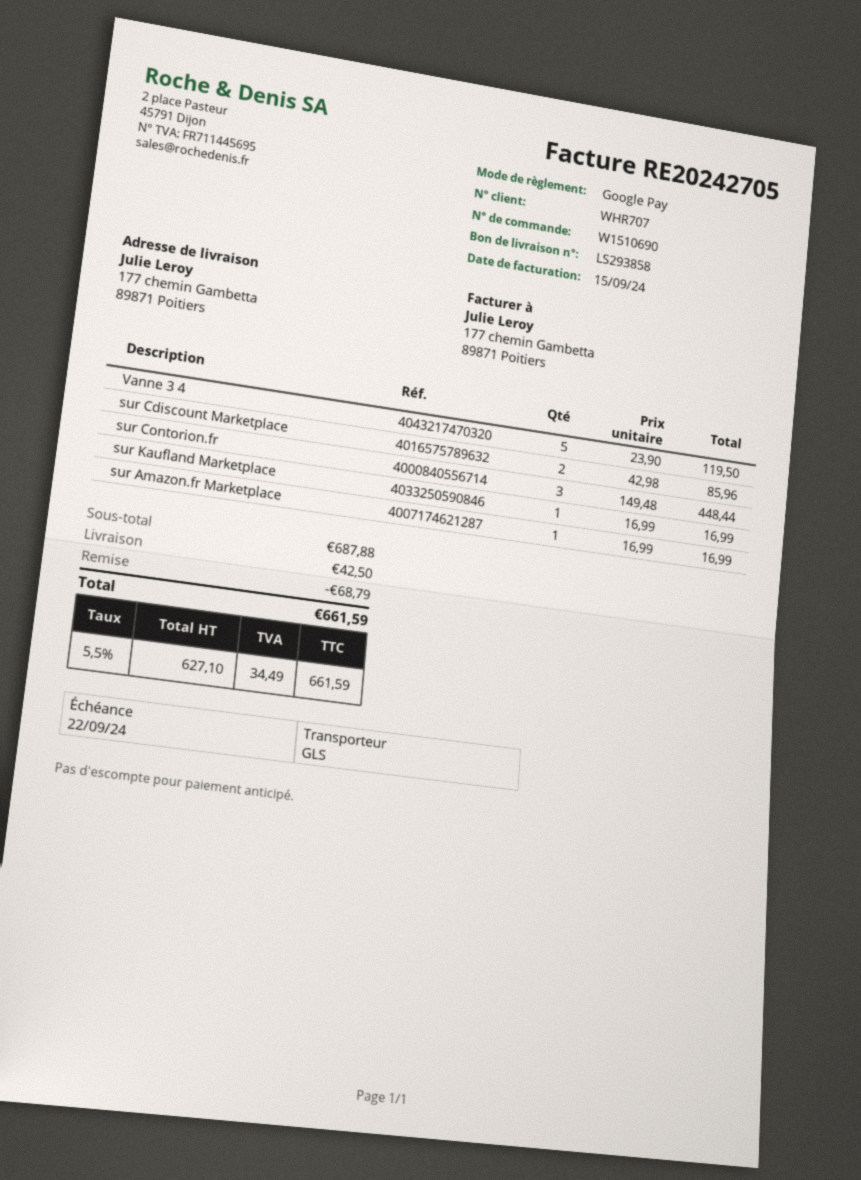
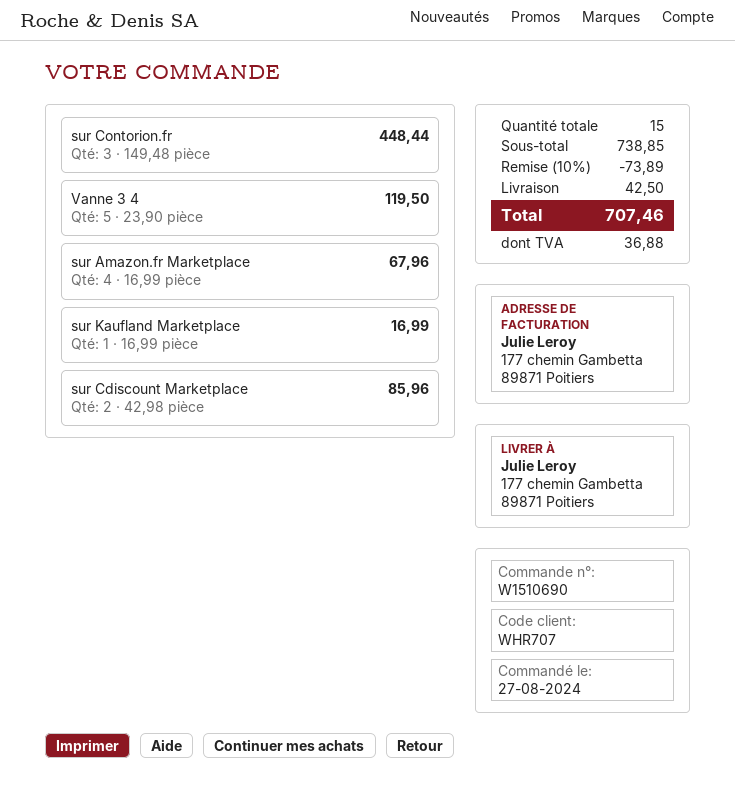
sur Amazon.fr Marketplace: 1 x 16.99 = 16.99 -> 4 x 16.99 = 67.96
subtotal: 687.88 -> 738.85
discount: 68.79 -> 73.89
tax: 34.49 -> 36.88
total: 661.59 -> 707.46

